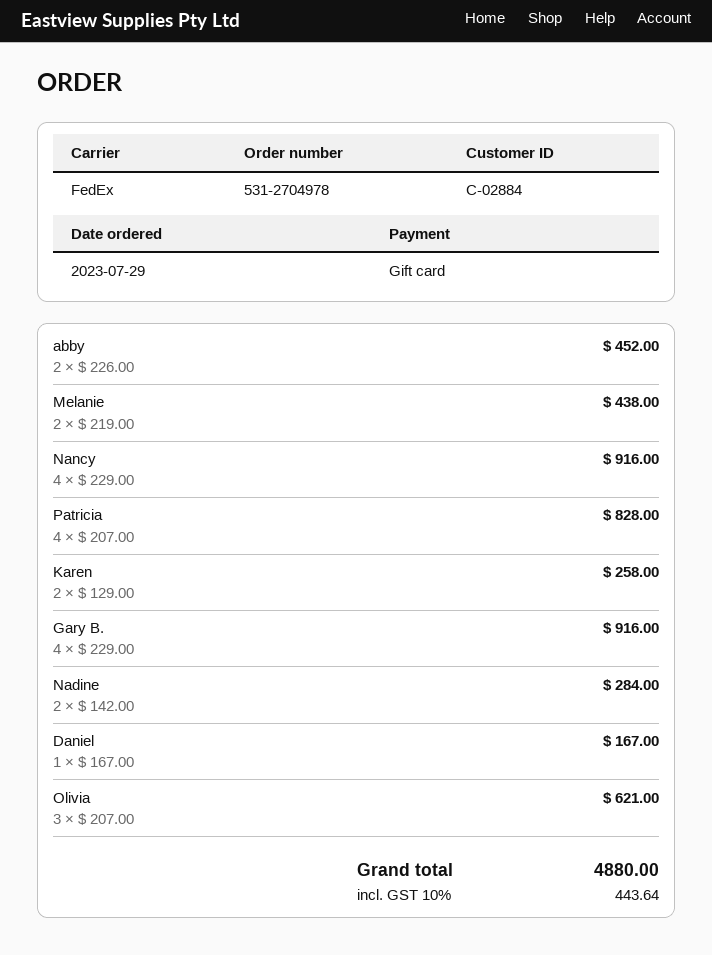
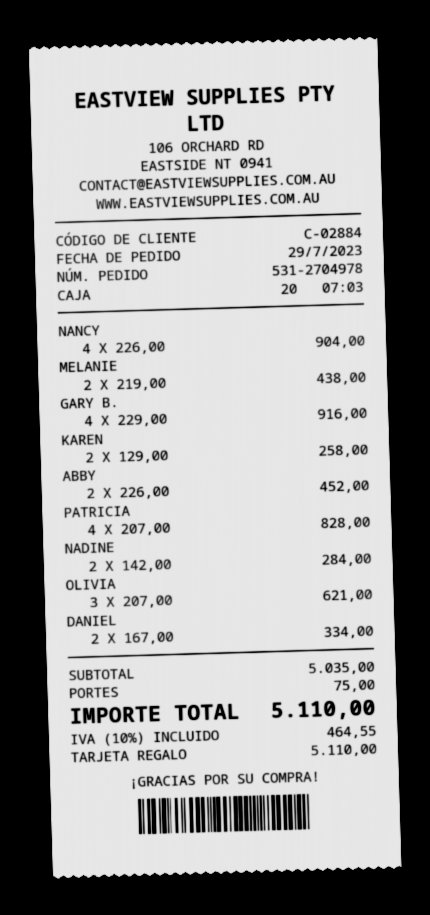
Nancy: 4 x 229.00 = 916.00 -> 4 x 226.00 = 904.00
Daniel: 1 x 167.00 = 167.00 -> 2 x 167.00 = 334.00
shipping: none -> 75.00
tax: 10% = 443.64 -> 10% = 464.55
total: 4880.00 -> 5110.00

